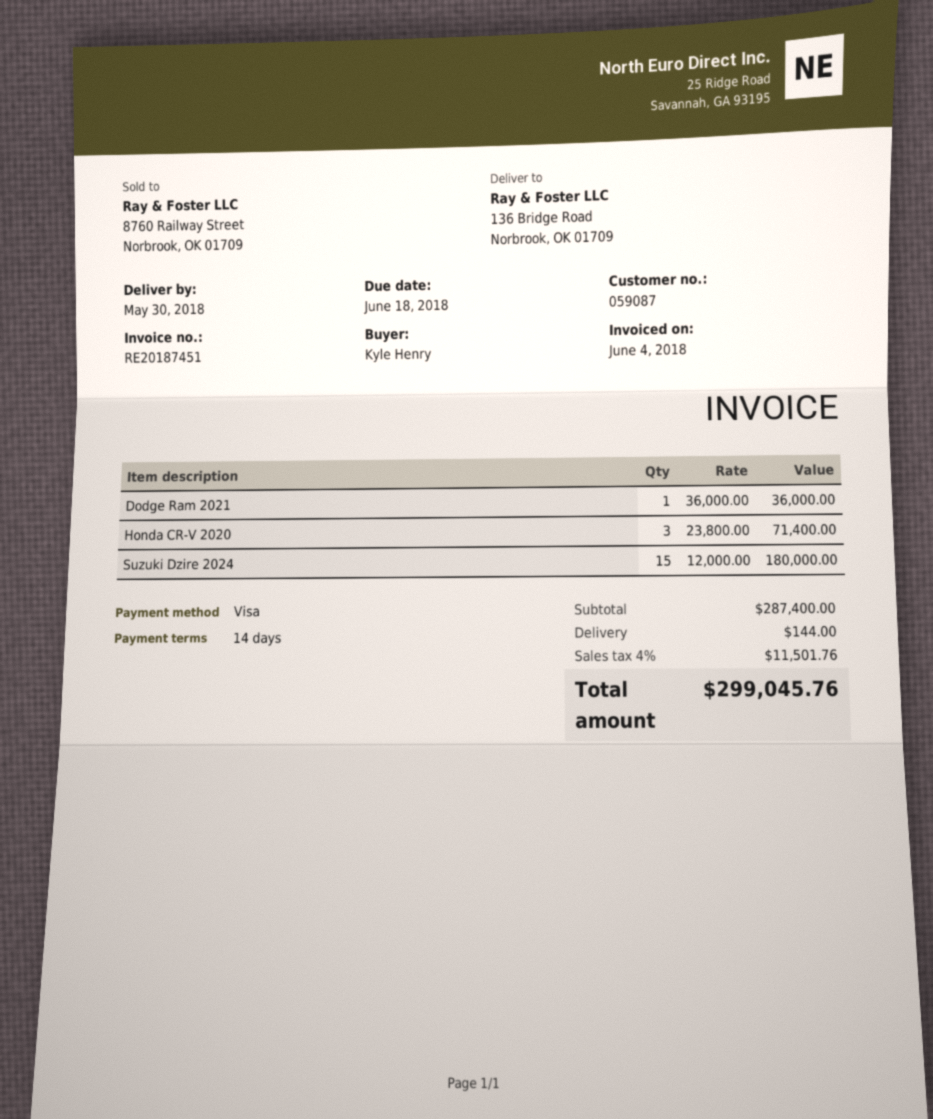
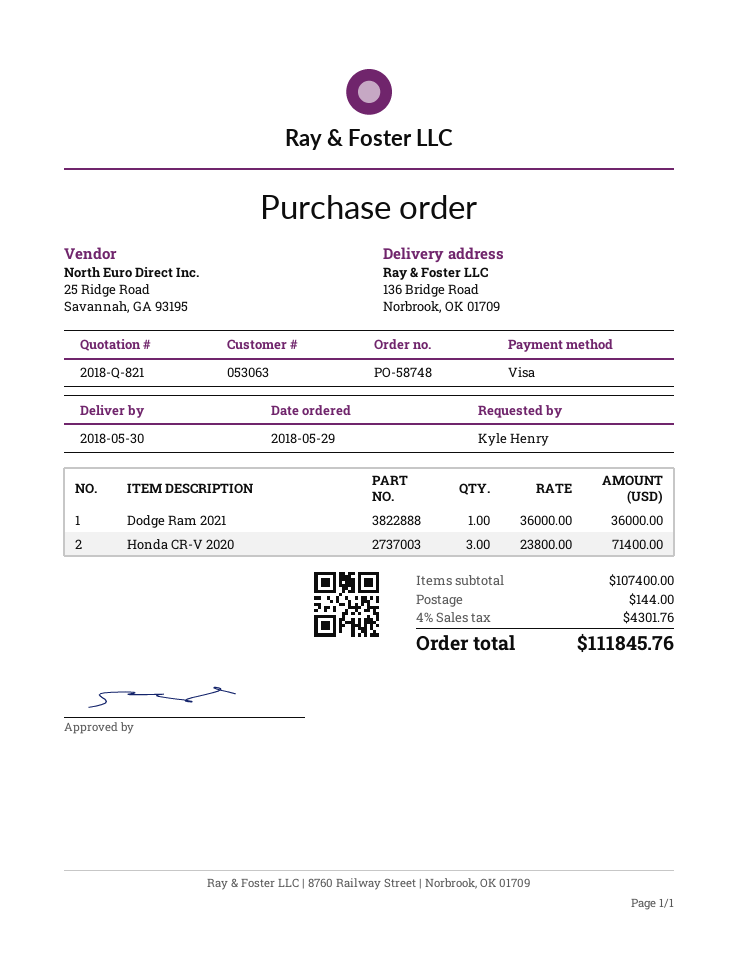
customer number: 059087 -> 053063
Suzuki Dzire 2024: 15 x 12000.00 = 180000.00 -> none
subtotal: 287400.00 -> 107400.00
tax: 4% = 11501.76 -> 4% = 4301.76
total: 299045.76 -> 111845.76

